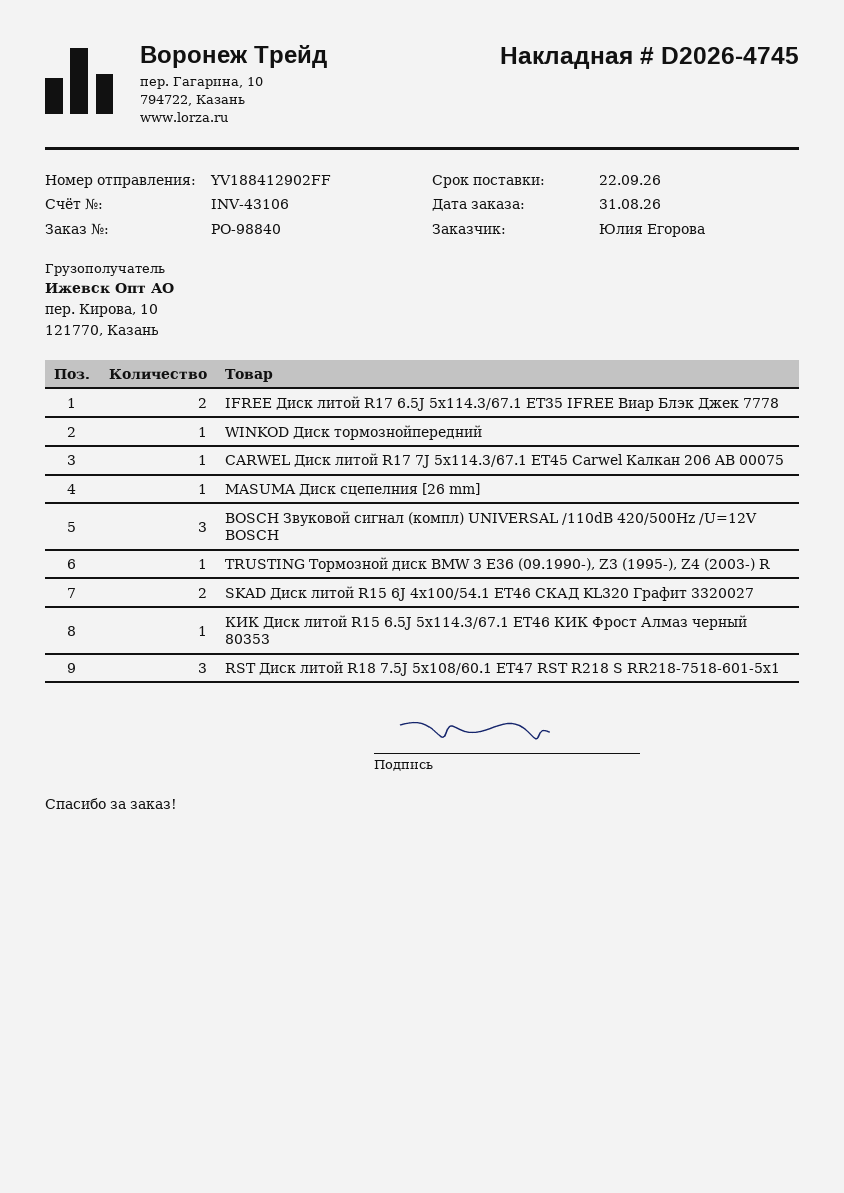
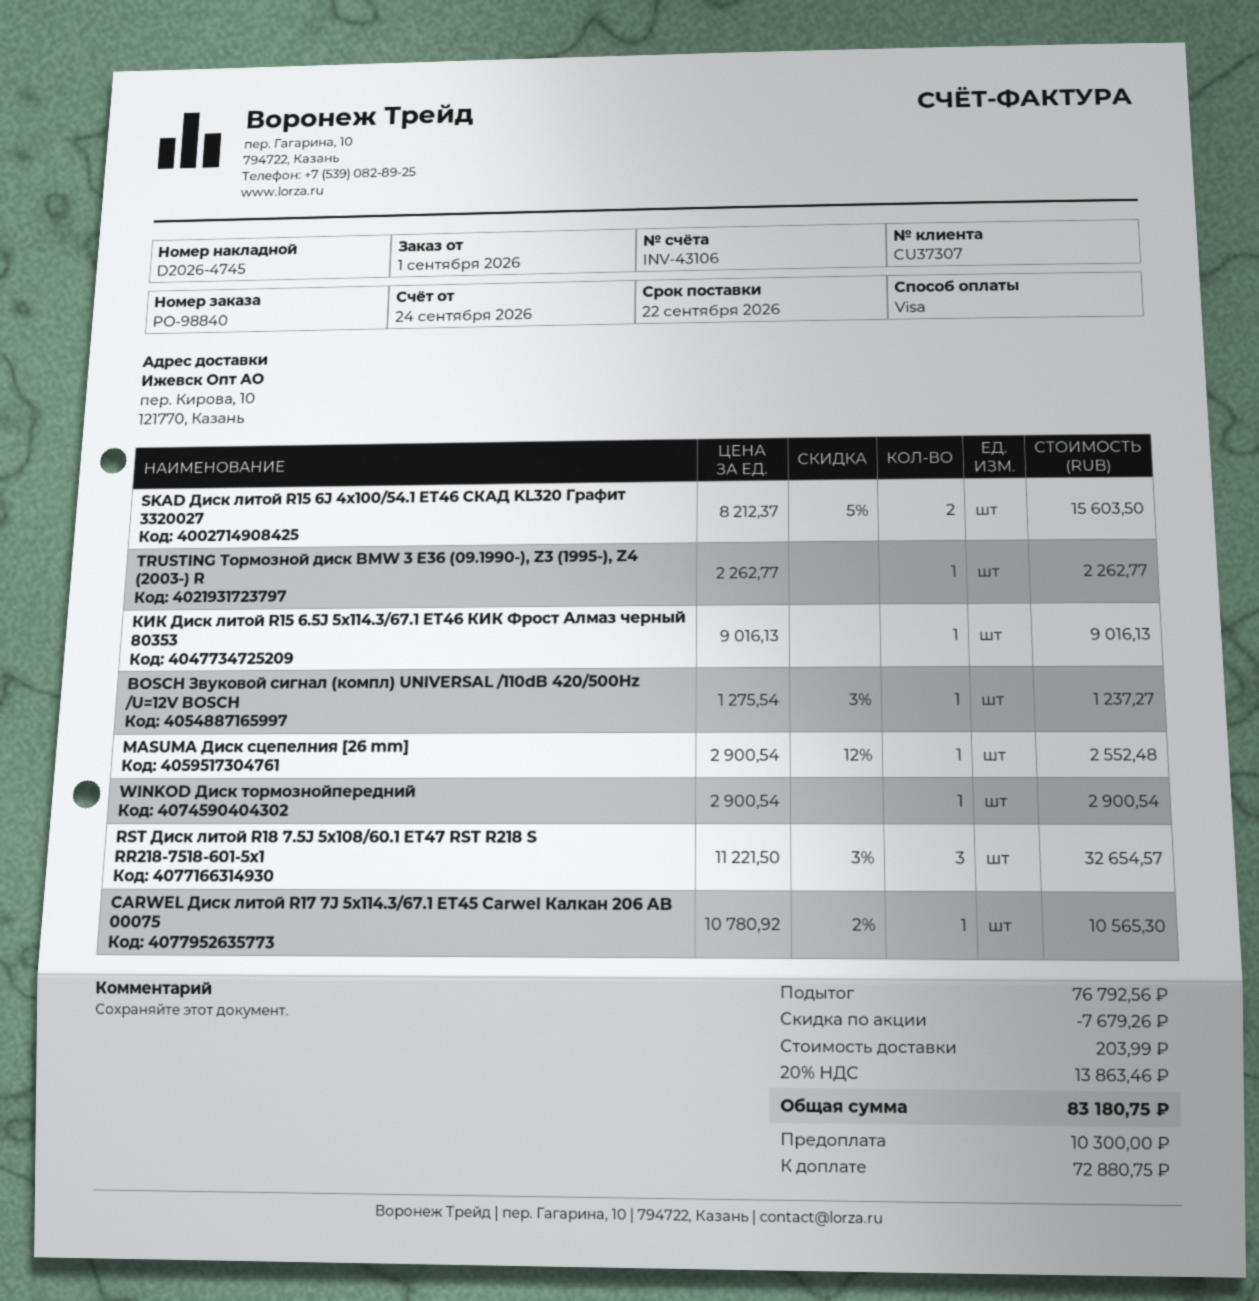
order date: 2026-08-31 -> 2026-09-01
IFREE Диск литой R17 6.5J 5x114.3/67.1 ET35 IFREE Виар Блэк Джек 7778: 2 -> none
BOSCH Звуковой сигнал (компл) UNIVERSAL /110dB 420/500Hz /U=12V BOSCH: 3 -> 1

